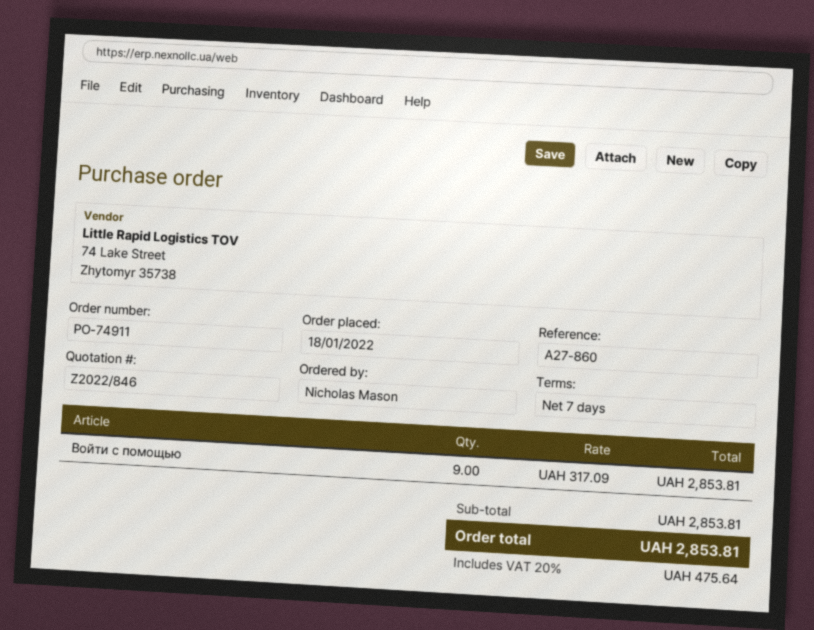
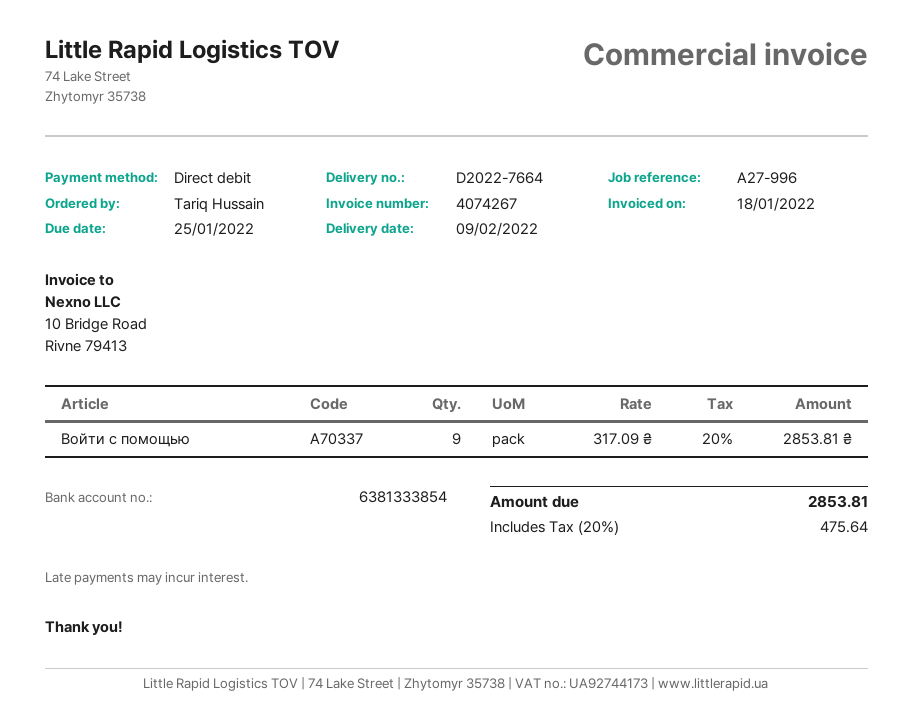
reference: A27-860 -> A27-996
ordered by: Nicholas Mason -> Tariq Hussain

